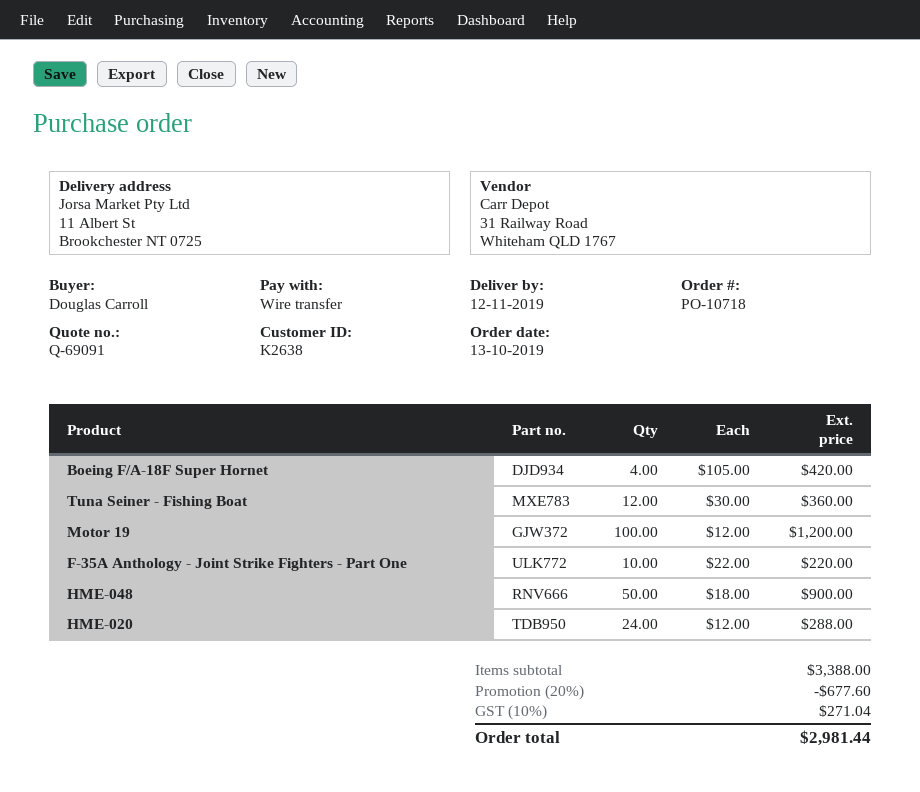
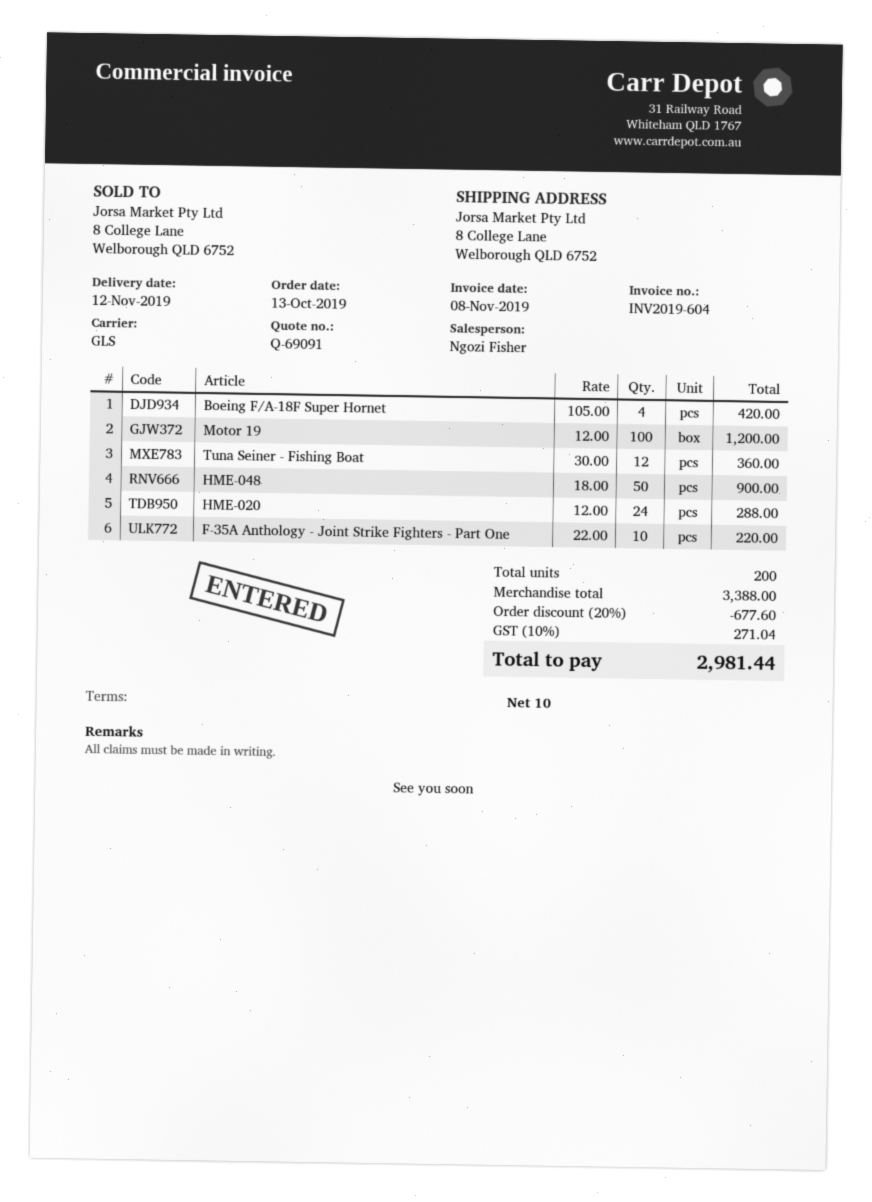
ship to: 11 Albert St, Brookchester NT 0725 -> 8 College Lane, Welborough QLD 6752

